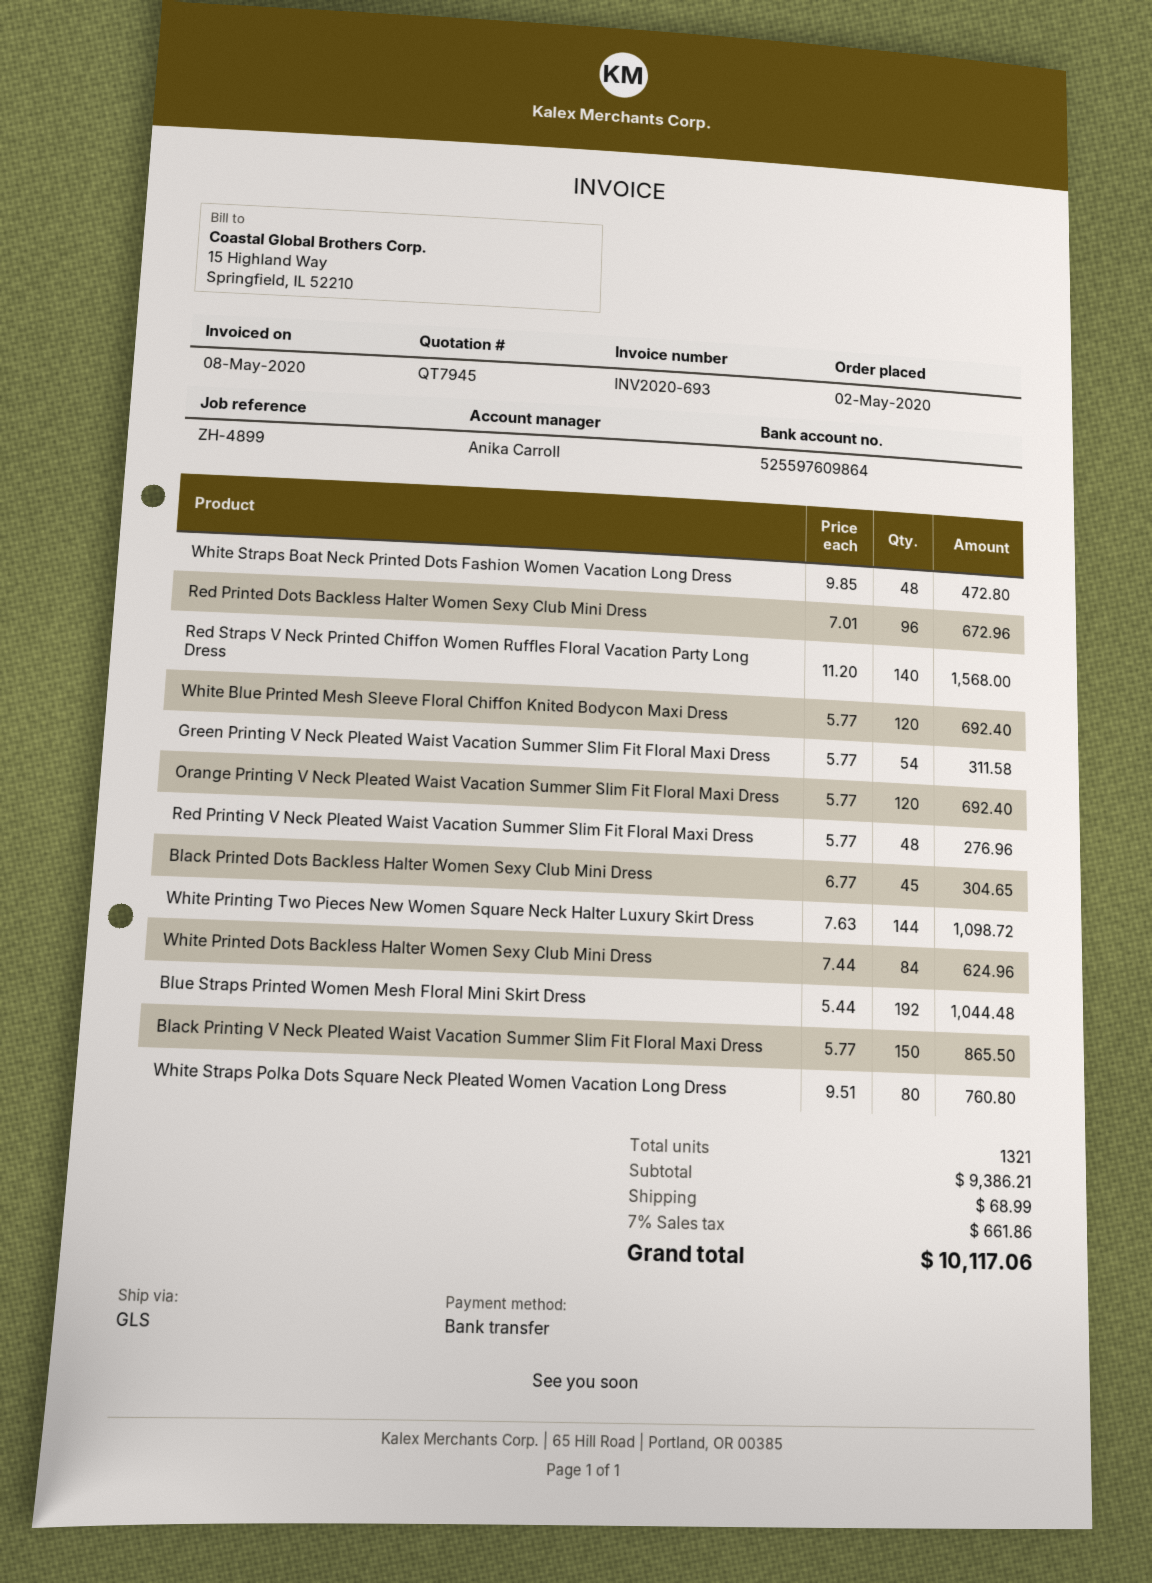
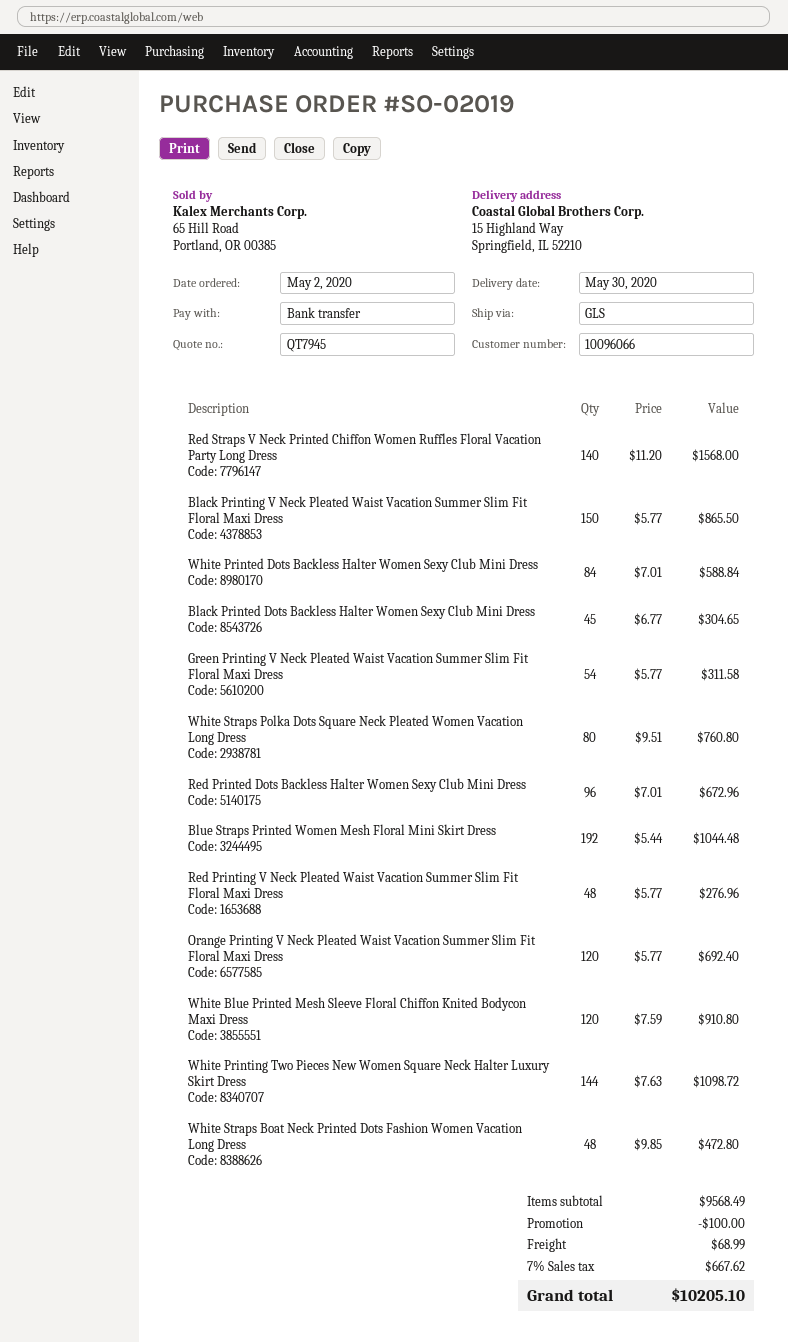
White Blue Printed Mesh Sleeve Floral Chiffon Knited Bodycon Maxi Dress: 120 x 5.77 = 692.40 -> 120 x 7.59 = 910.80
White Printed Dots Backless Halter Women Sexy Club Mini Dress: 84 x 7.44 = 624.96 -> 84 x 7.01 = 588.84
subtotal: 9386.21 -> 9568.49
discount: none -> 100.00
tax: 7% = 661.86 -> 7% = 667.62
total: 10117.06 -> 10205.10

